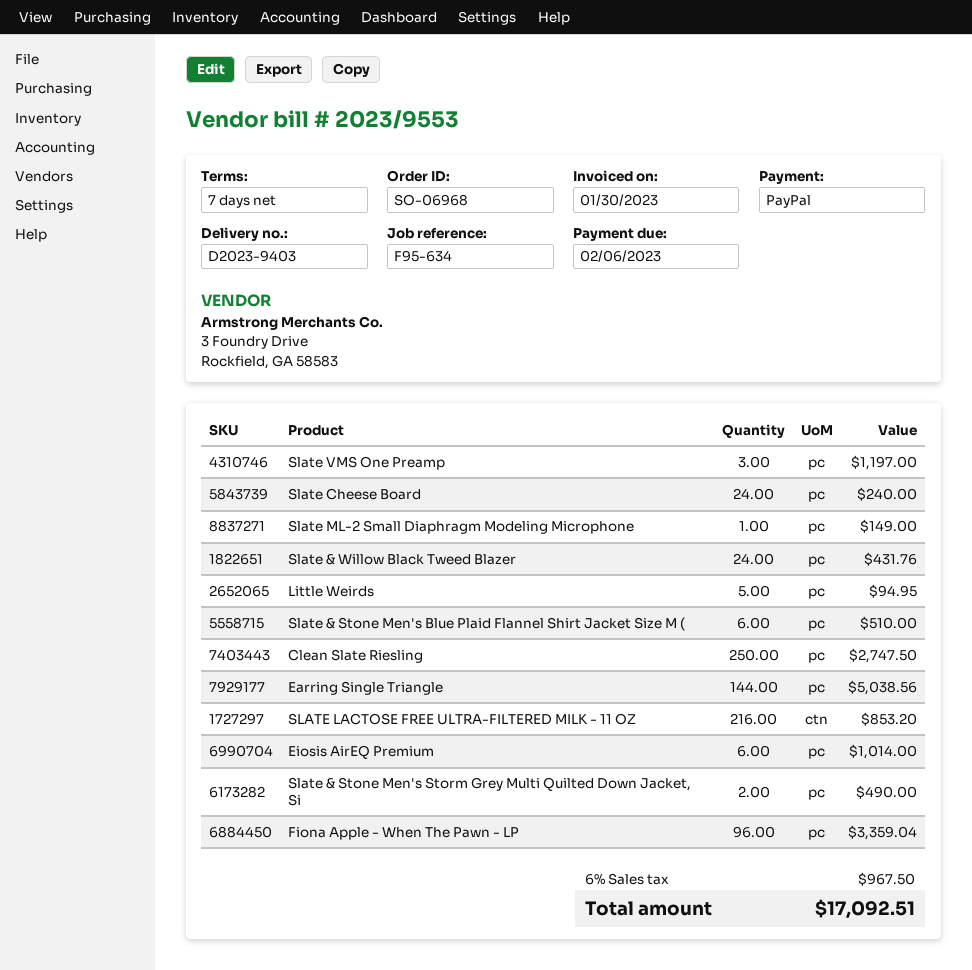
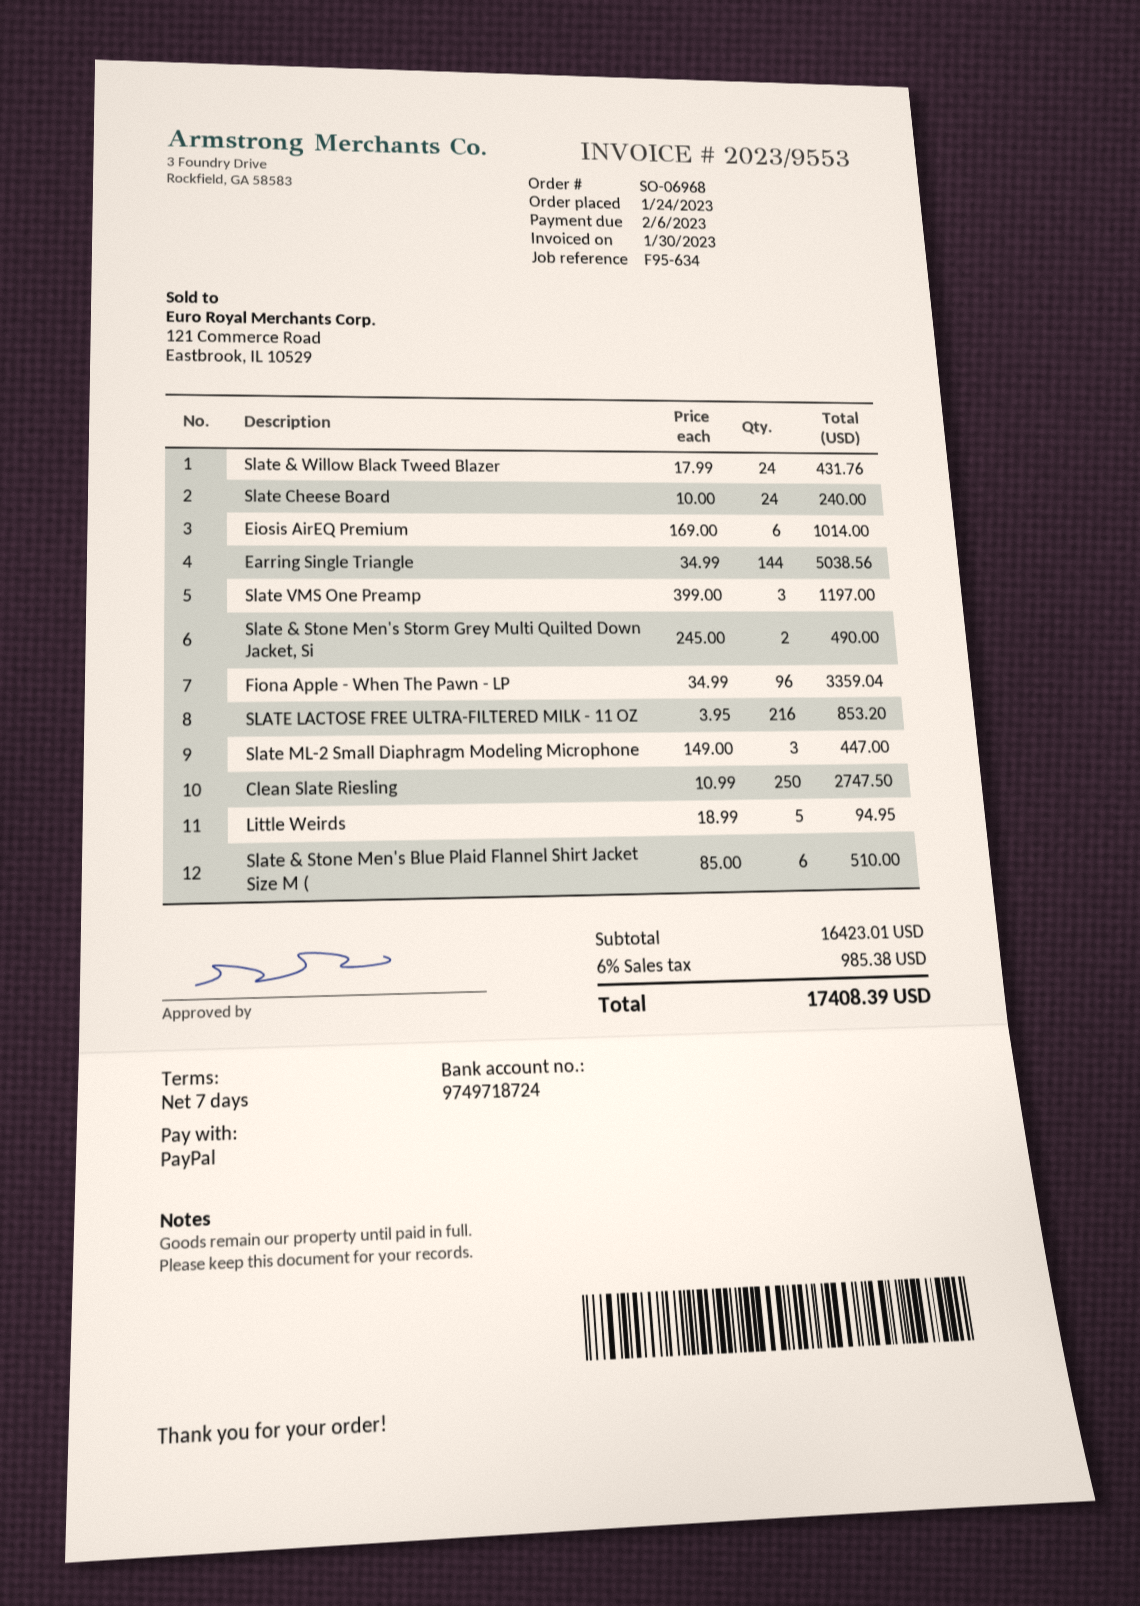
Slate ML-2 Small Diaphragm Modeling Microphone: 1 for 149.00 -> 3 for 447.00
tax: 6% = 967.50 -> 6% = 985.38
total: 17092.51 -> 17408.39

